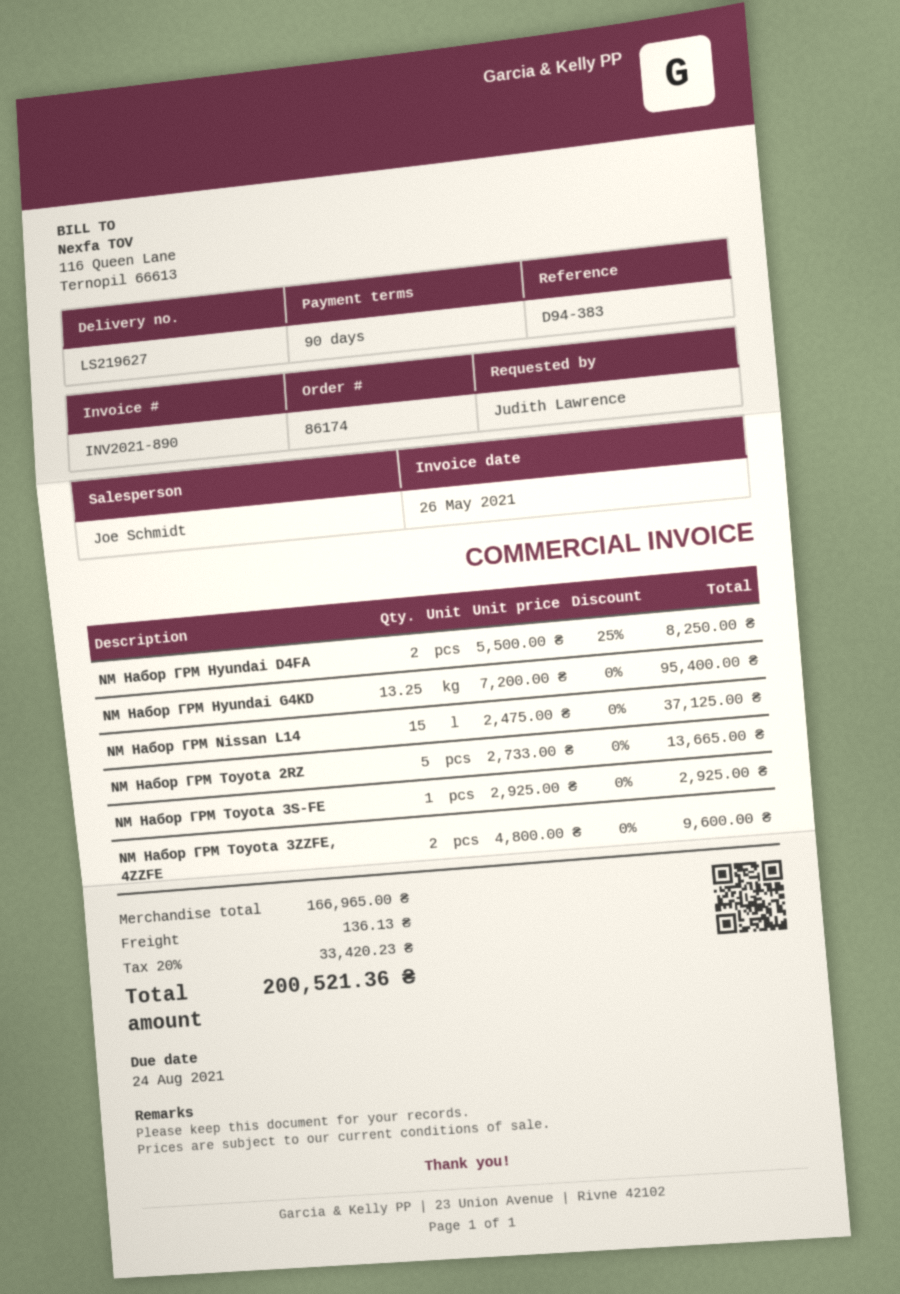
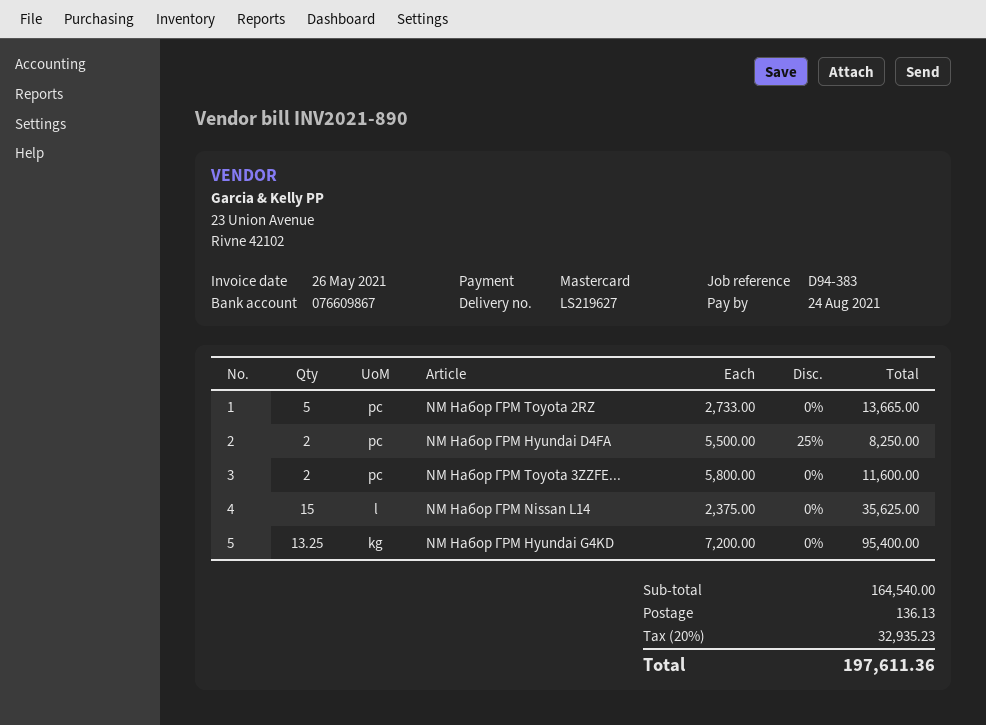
NM Набор ГРМ Nissan L14: 15 x 2475.00 = 37125.00 -> 15 x 2375.00 = 35625.00
NM Набор ГРМ Toyota 3S-FE: 1 x 2925.00 = 2925.00 -> none
NM Набор ГРМ Toyota 3ZZFE, 4ZZFE: 2 x 4800.00 = 9600.00 -> 2 x 5800.00 = 11600.00
subtotal: 166965.00 -> 164540.00
tax: 20% = 33420.23 -> 20% = 32935.23
total: 200521.36 -> 197611.36

